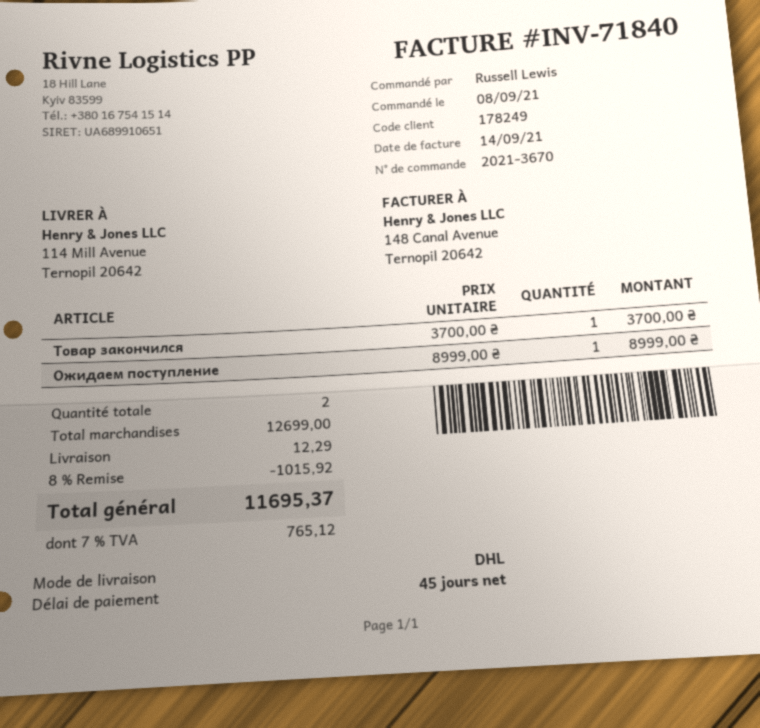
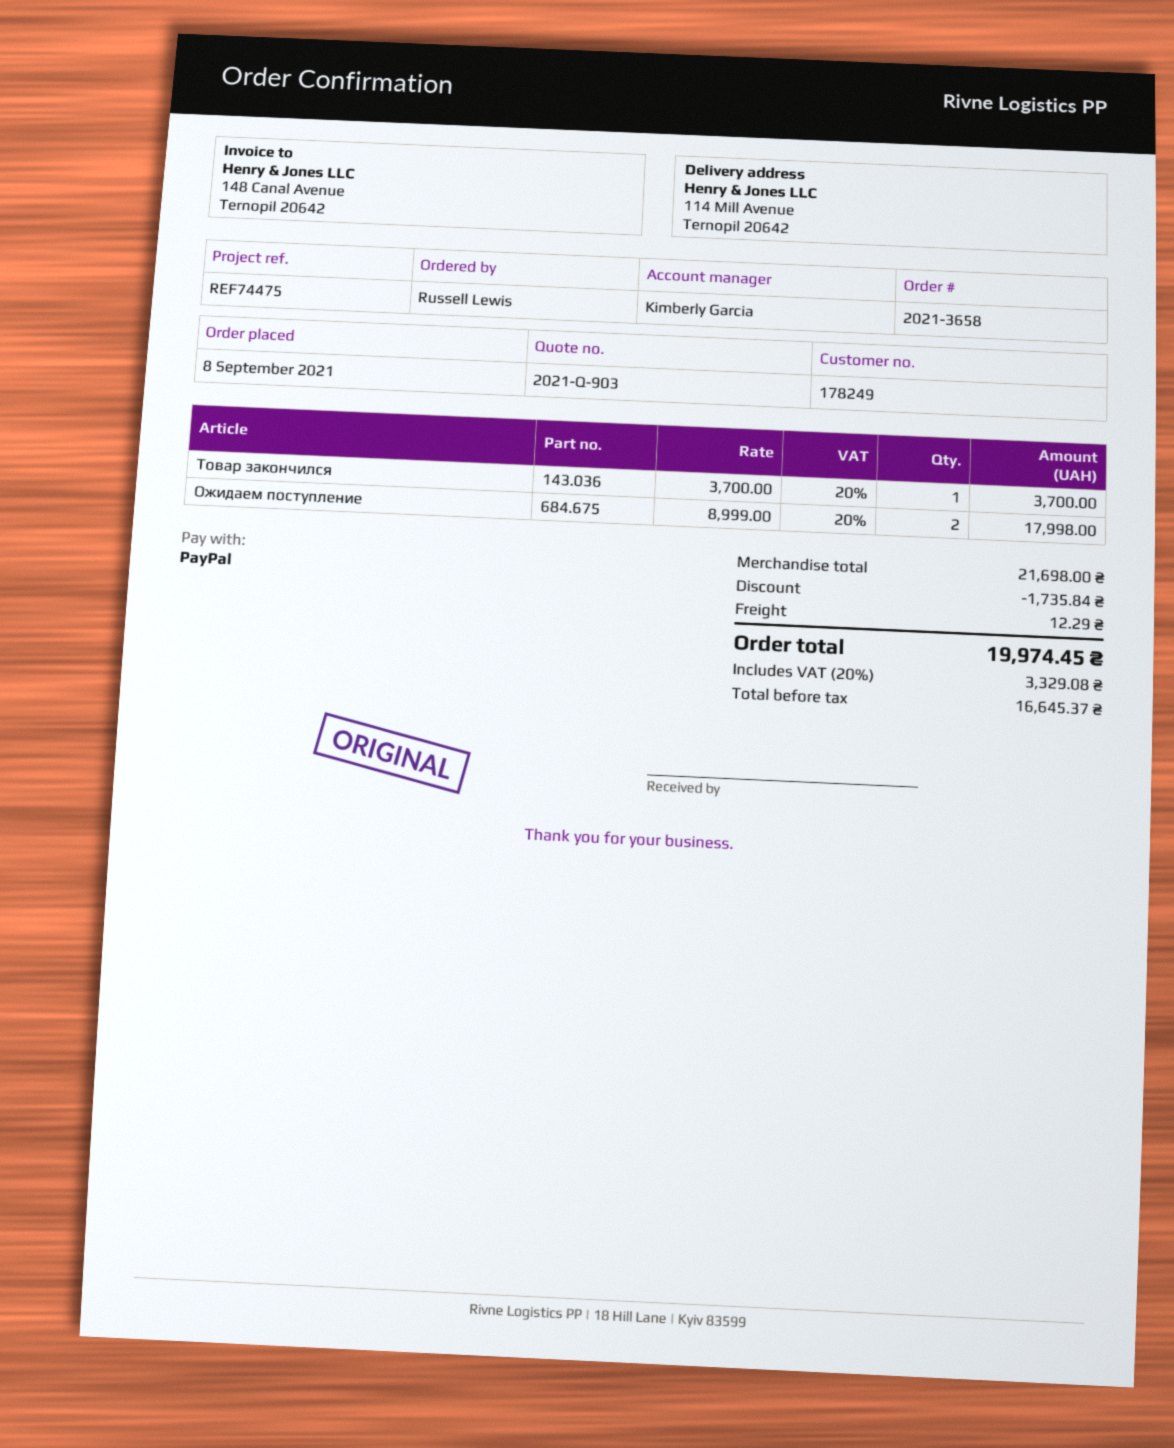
order number: 2021-3670 -> 2021-3658
Ожидаем поступление: 1 x 8999.00 = 8999.00 -> 2 x 8999.00 = 17998.00
subtotal: 12699.00 -> 21698.00
discount: 1015.92 -> 1735.84
tax: 7% = 765.12 -> 20% = 3329.08
total: 11695.37 -> 19974.45

